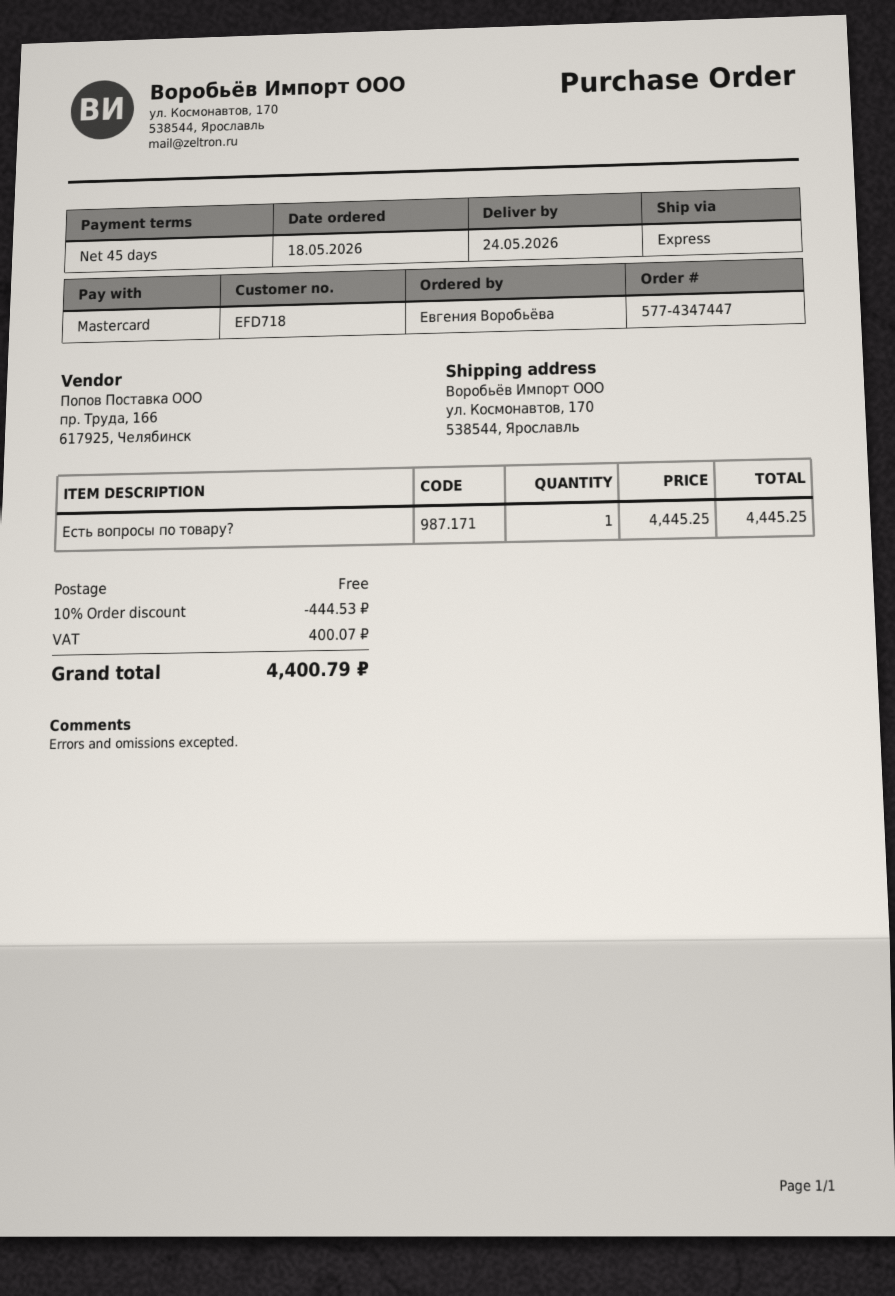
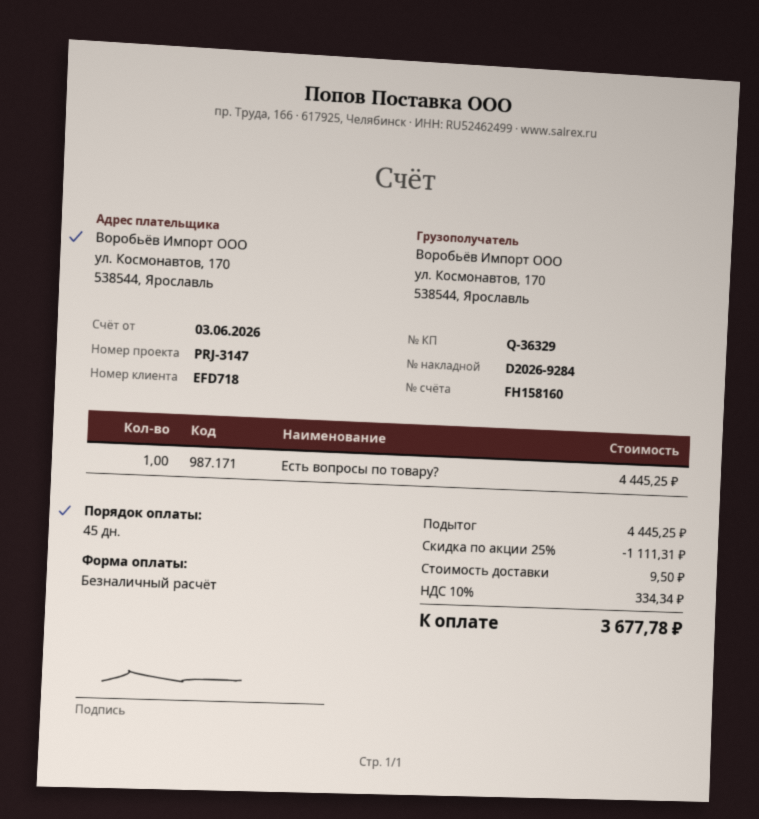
payment method: Mastercard -> bank transfer
discount: 10% = 444.53 -> 25% = 1111.31
shipping: 0.00 -> 9.50
tax: 400.07 -> 334.34
total: 4400.79 -> 3677.78

